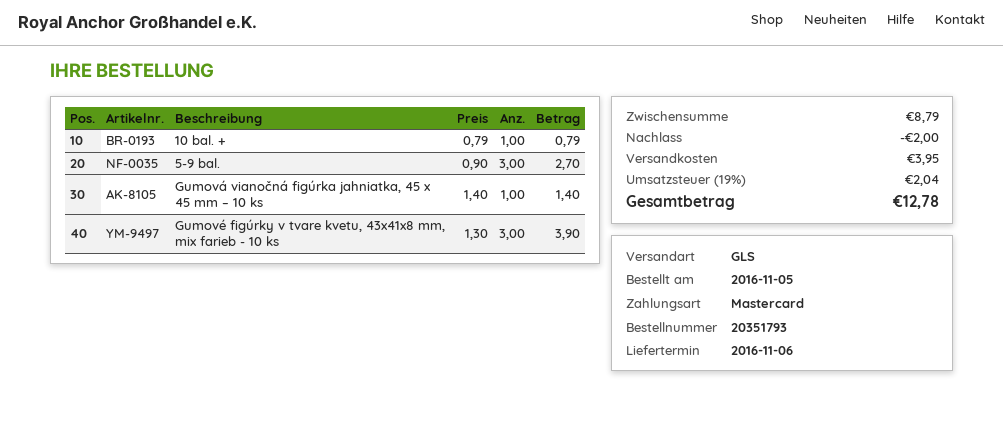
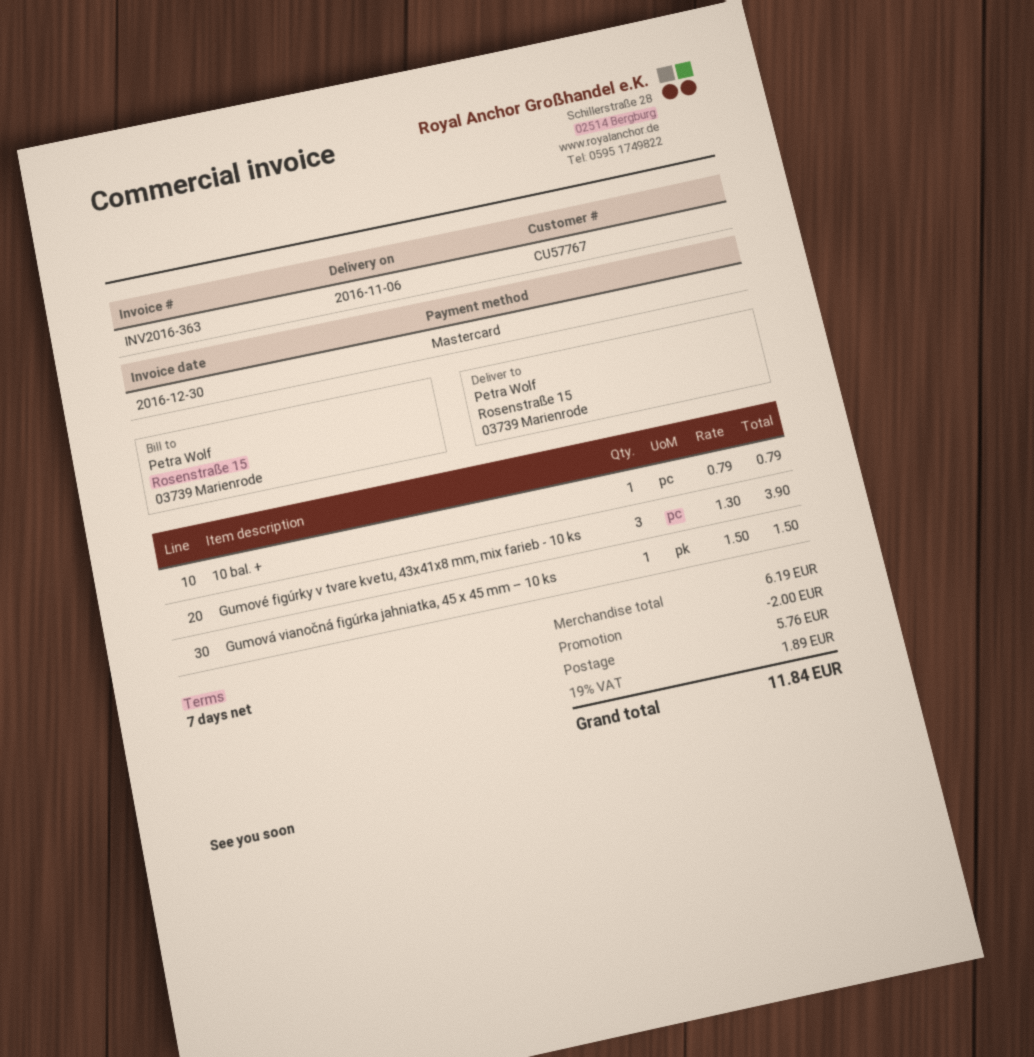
5-9 bal.: 3 x 0.90 = 2.70 -> none
Gumová vianočná figúrka jahniatka, 45 x 45 mm – 10 ks: 1 x 1.40 = 1.40 -> 1 x 1.50 = 1.50
subtotal: 8.79 -> 6.19
shipping: 3.95 -> 5.76
tax: 19% = 2.04 -> 19% = 1.89
total: 12.78 -> 11.84

